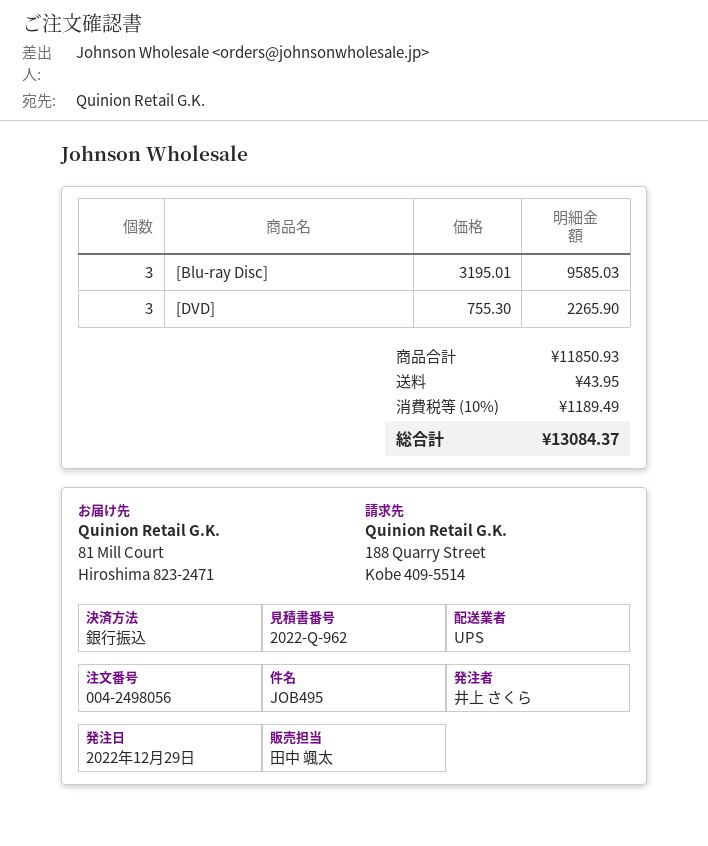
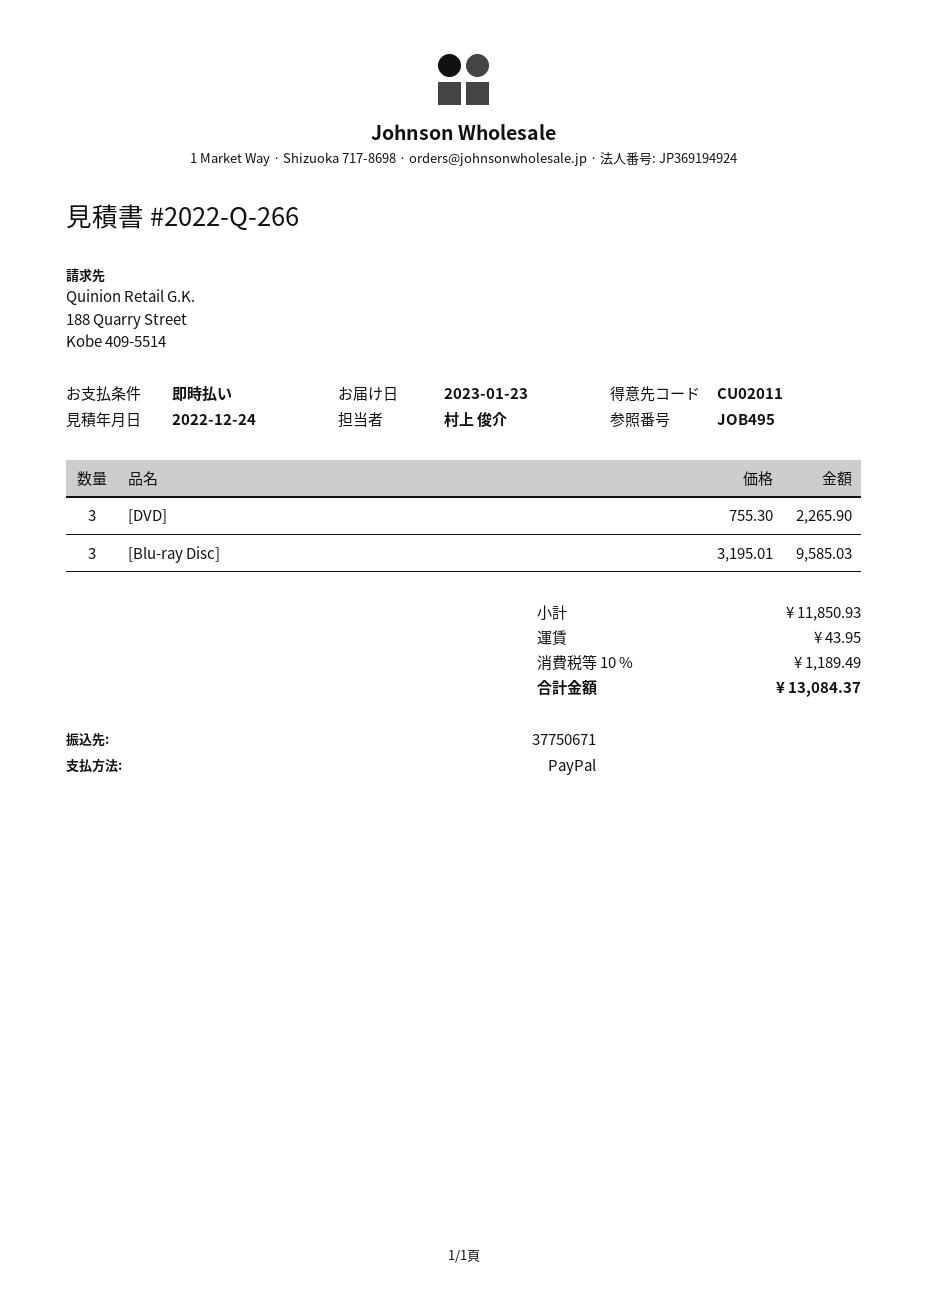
quote number: 2022-Q-962 -> 2022-Q-266
sales rep: 田中 颯太 -> 村上 俊介
payment method: bank transfer -> PayPal

